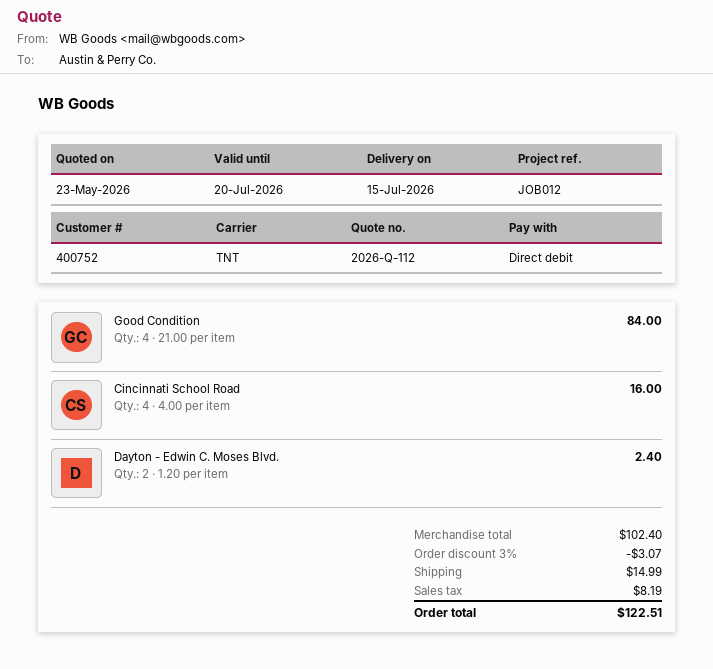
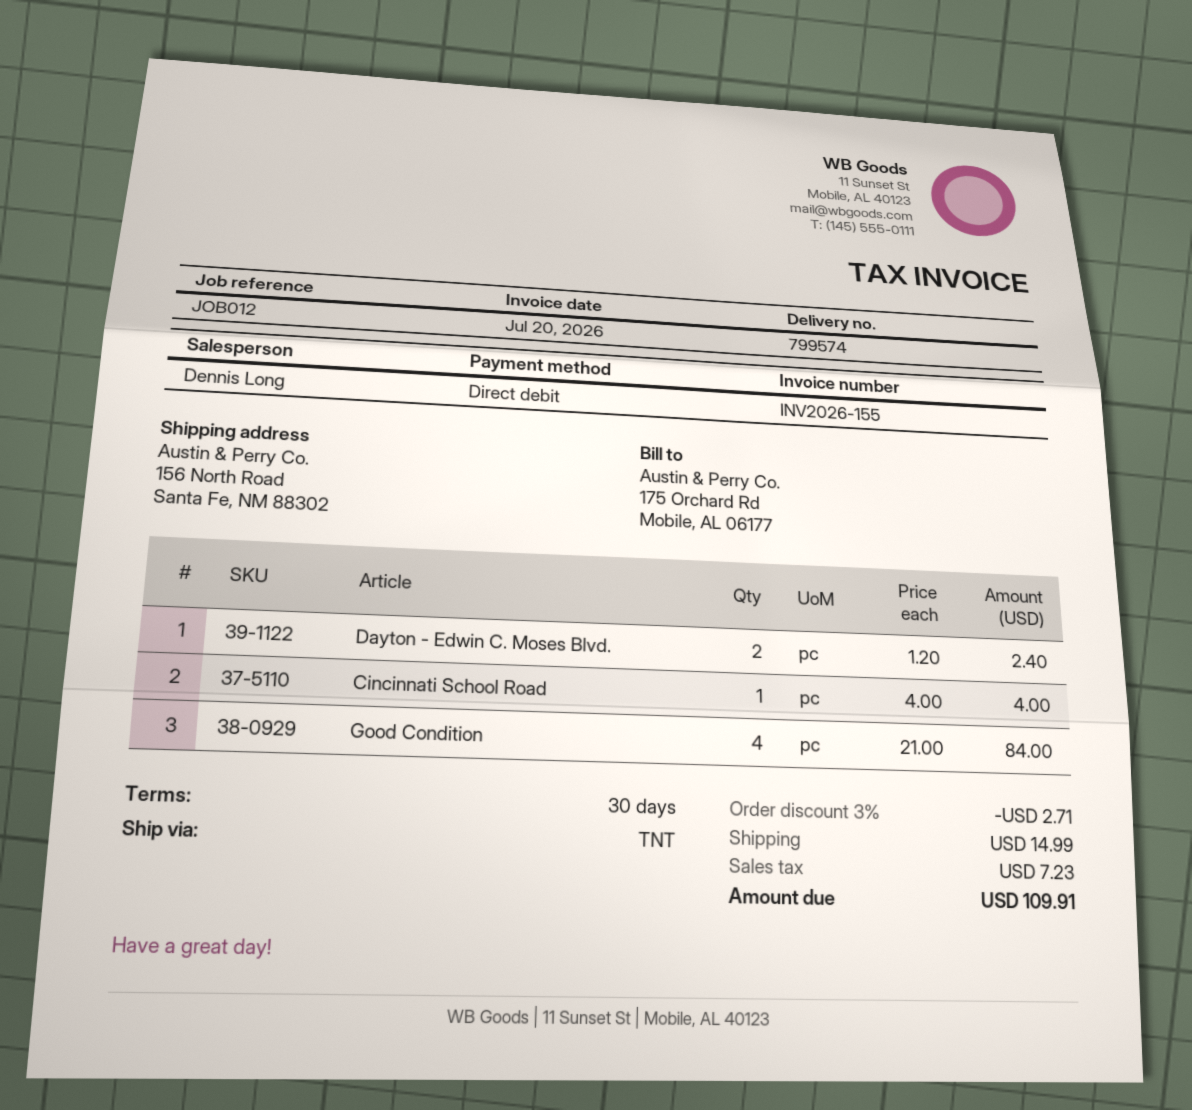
Cincinnati School Road: 4 x 4.00 = 16.00 -> 1 x 4.00 = 4.00
discount: 3% = 3.07 -> 3% = 2.71
tax: 8.19 -> 7.23
total: 122.51 -> 109.91

